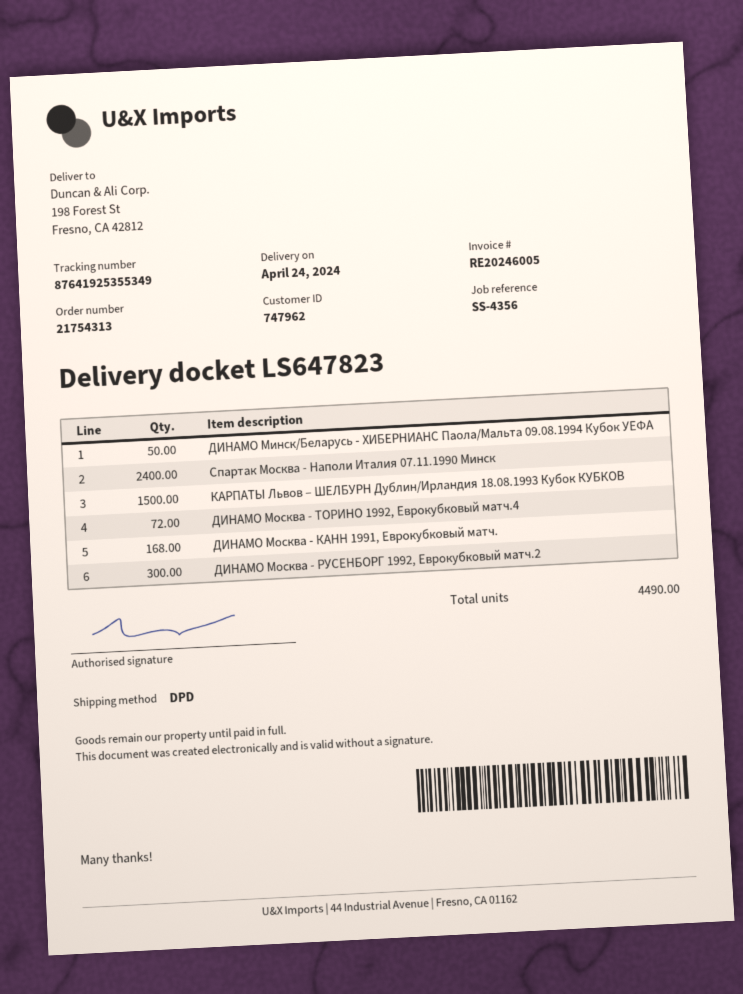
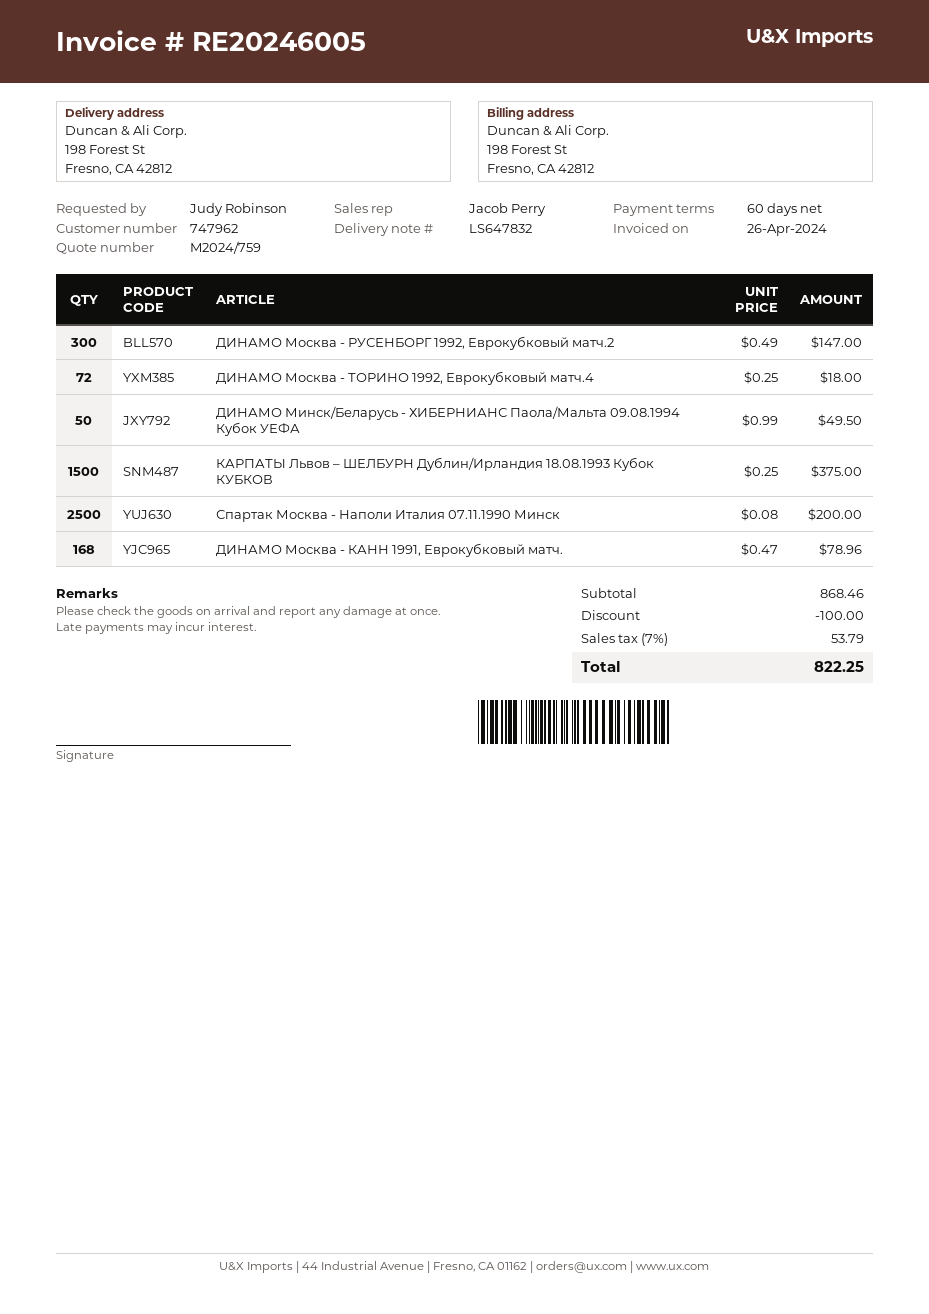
delivery note number: LS647823 -> LS647832
Спартак Москва - Наполи Италия 07.11.1990 Минск: 2400 -> 2500

